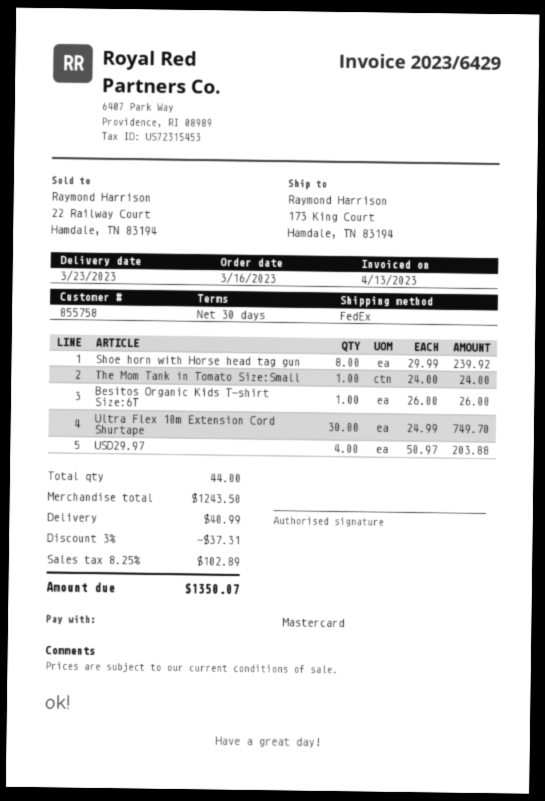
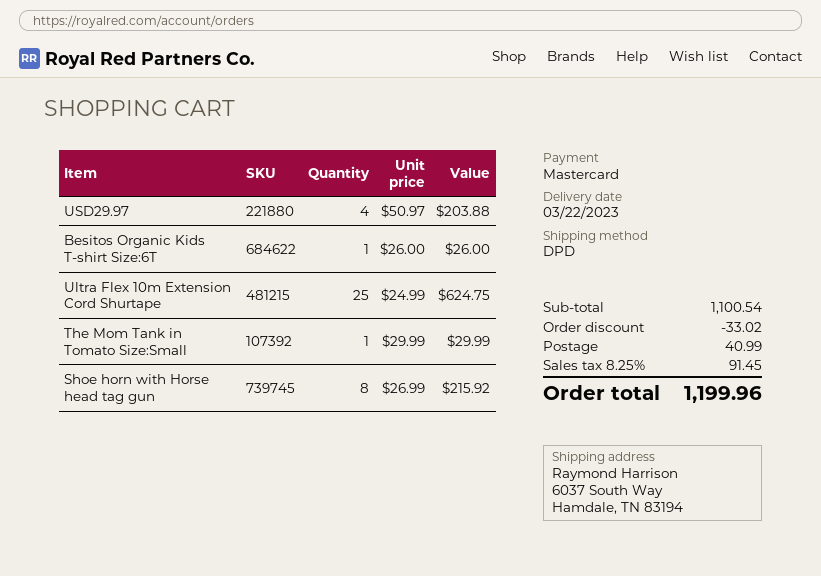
delivery date: 2023-03-23 -> 2023-03-22
shipping method: FedEx -> DPD
ship to: 173 King Court, Hamdale, TN 83194 -> 6037 South Way, Hamdale, TN 83194
Shoe horn with Horse head tag gun: 8 x 29.99 = 239.92 -> 8 x 26.99 = 215.92
The Mom Tank in Tomato Size:Small: 1 x 24.00 = 24.00 -> 1 x 29.99 = 29.99
Ultra Flex 10m Extension Cord Shurtape: 30 x 24.99 = 749.70 -> 25 x 24.99 = 624.75
subtotal: 1243.50 -> 1100.54
discount: 37.31 -> 33.02
tax: 8.25% = 102.89 -> 8.25% = 91.45
total: 1350.07 -> 1199.96

